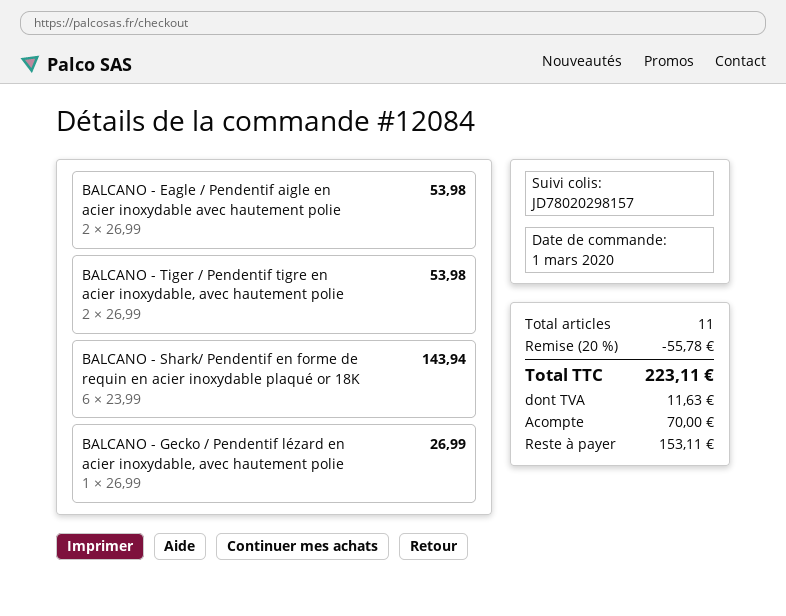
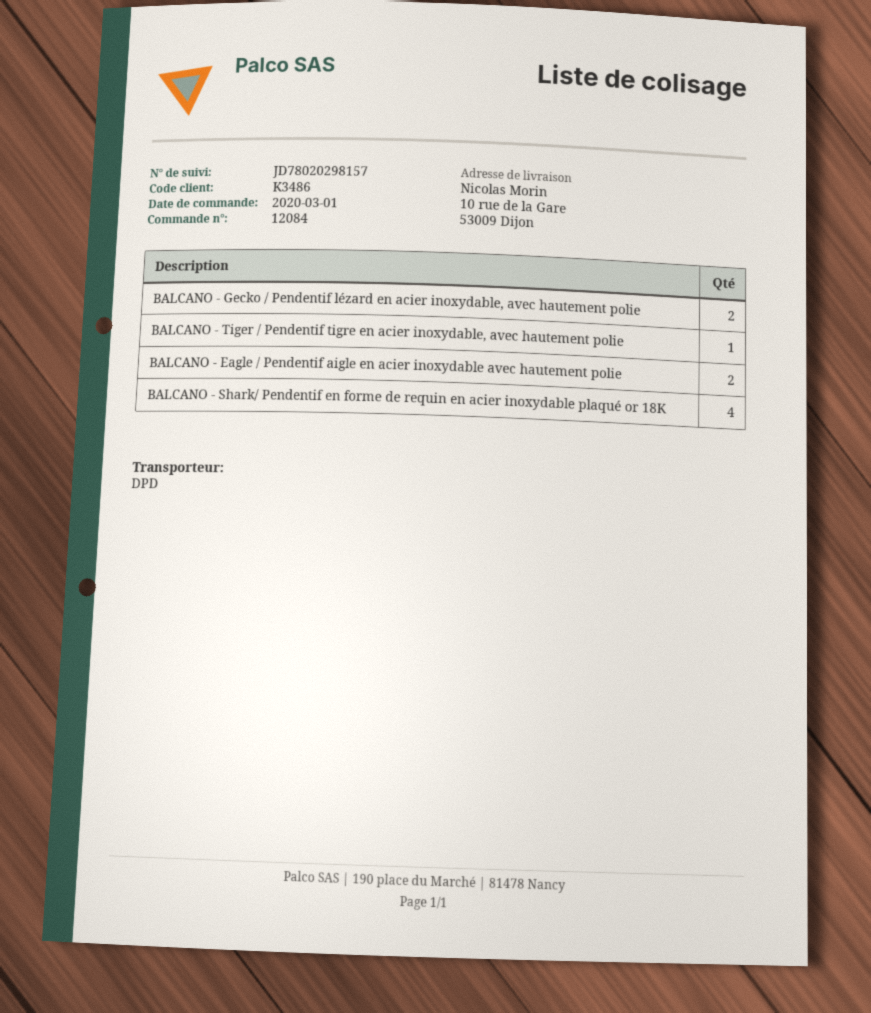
BALCANO - Tiger / Pendentif tigre en acier inoxydable, avec hautement polie: 2 -> 1
BALCANO - Shark/ Pendentif en forme de requin en acier inoxydable plaqué or 18K: 6 -> 4
BALCANO - Gecko / Pendentif lézard en acier inoxydable, avec hautement polie: 1 -> 2

